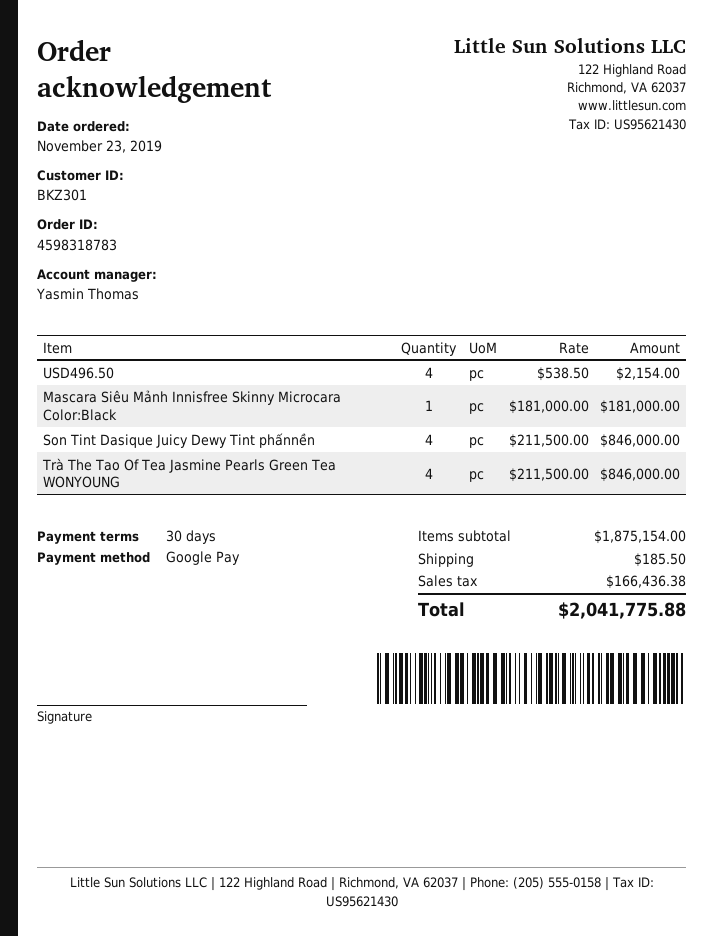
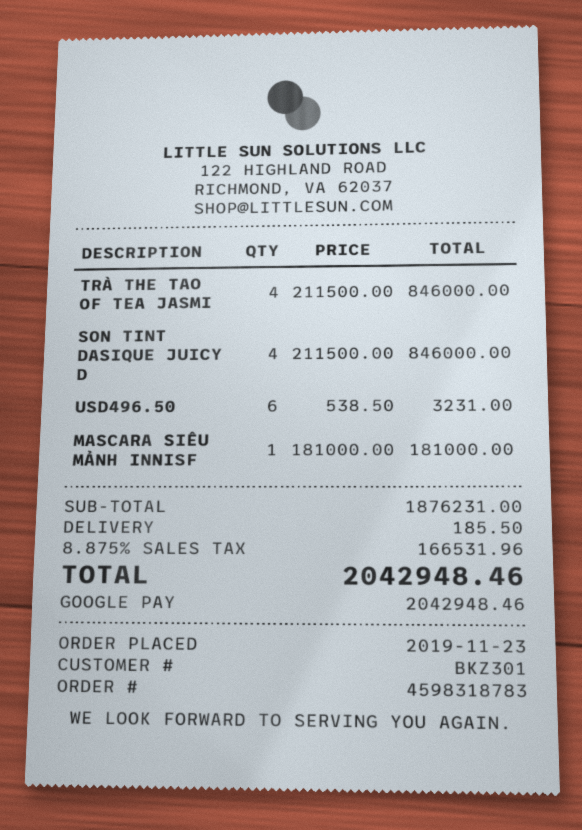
USD496.50: 4 x 538.50 = 2154.00 -> 6 x 538.50 = 3231.00
subtotal: 1875154.00 -> 1876231.00
tax: 166436.38 -> 166531.96
total: 2041775.88 -> 2042948.46

